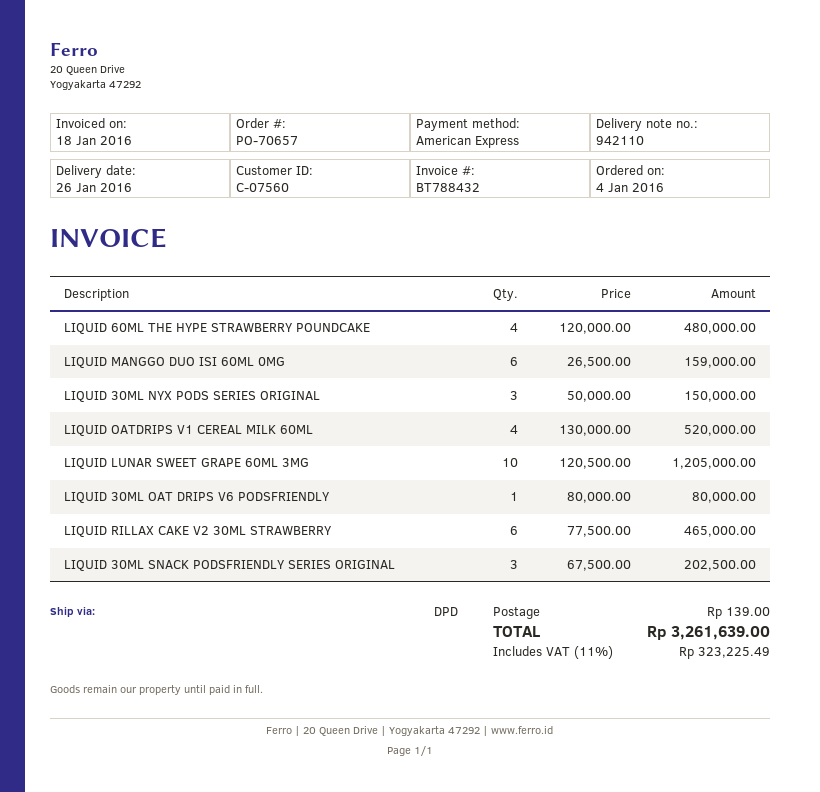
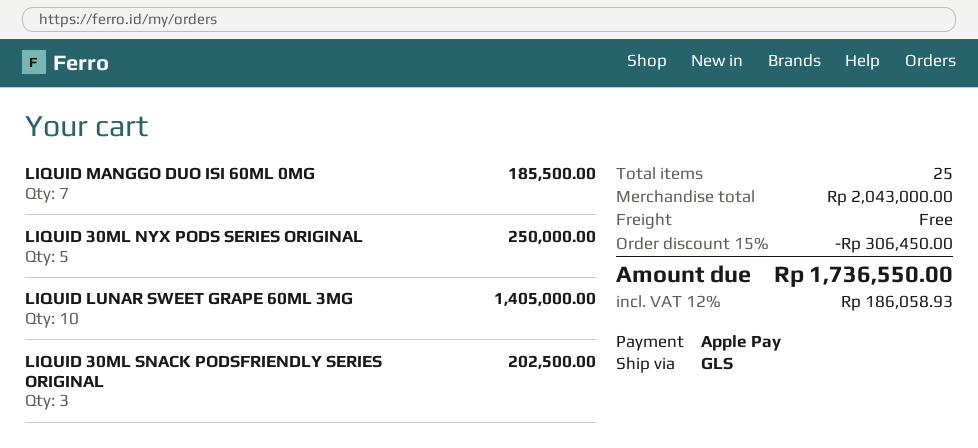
payment method: American Express -> Apple Pay
shipping method: DPD -> GLS
LIQUID 60ML THE HYPE STRAWBERRY POUNDCAKE: 4 for 480000.00 -> none
LIQUID MANGGO DUO ISI 60ML 0MG: 6 for 159000.00 -> 7 for 185500.00
LIQUID 30ML NYX PODS SERIES ORIGINAL: 3 for 150000.00 -> 5 for 250000.00
LIQUID OATDRIPS V1 CEREAL MILK 60ML: 4 for 520000.00 -> none
LIQUID LUNAR SWEET GRAPE 60ML 3MG: 10 for 1205000.00 -> 10 for 1405000.00
LIQUID 30ML OAT DRIPS V6 PODSFRIENDLY: 1 for 80000.00 -> none
LIQUID RILLAX CAKE V2 30ML STRAWBERRY: 6 for 465000.00 -> none
discount: none -> 15% = 306450.00
shipping: 139.00 -> 0.00
tax: 11% = 323225.49 -> 12% = 186058.93
total: 3261639.00 -> 1736550.00

